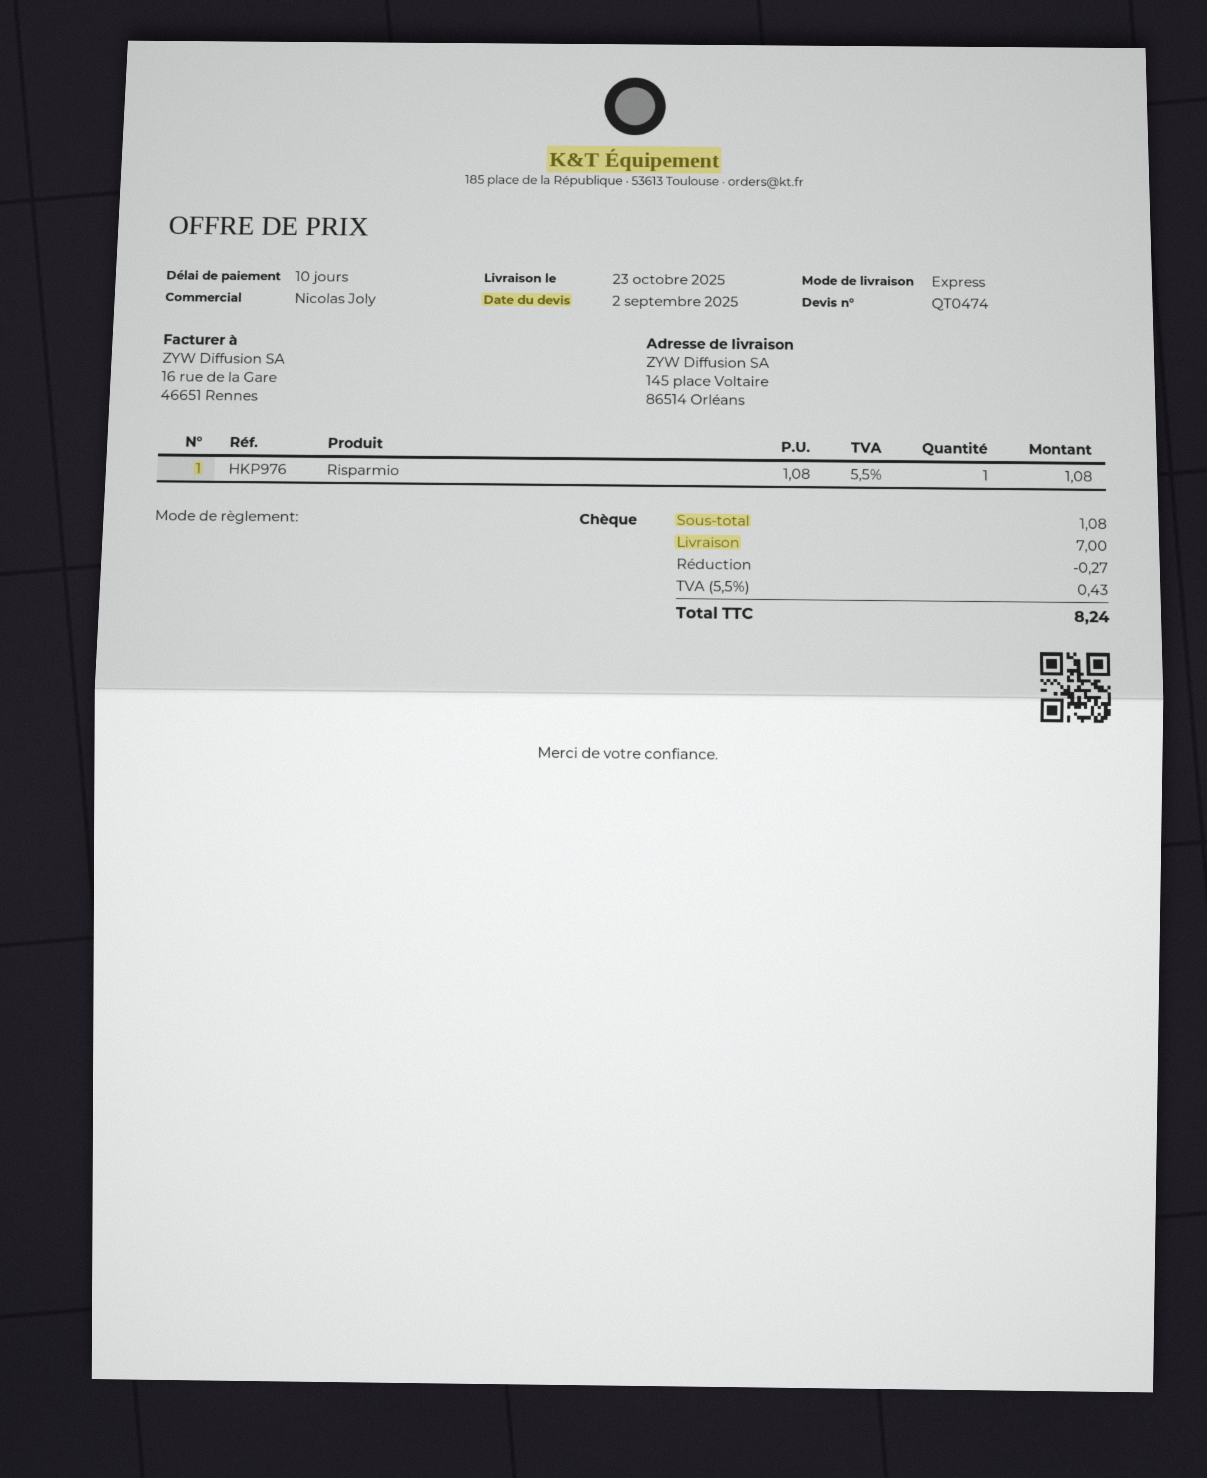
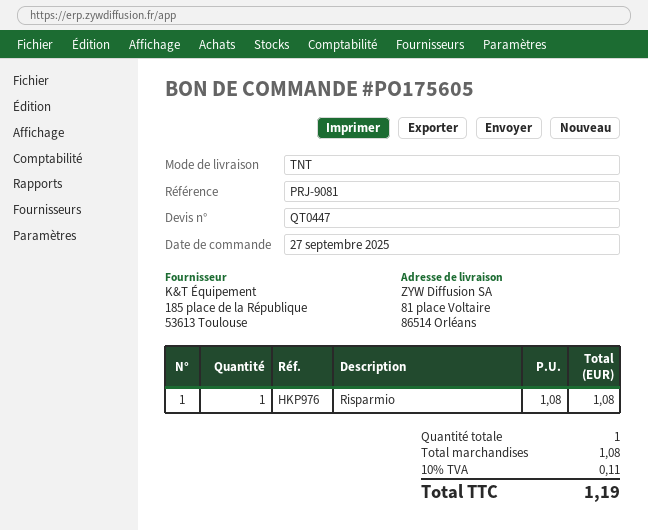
quote number: QT0474 -> QT0447
shipping method: express -> TNT
ship to: 145 place Voltaire, 86514 Orléans -> 81 place Voltaire, 86514 Orléans
discount: 0.27 -> none
shipping: 7.00 -> none
tax: 5.5% = 0.43 -> 10% = 0.11
total: 8.24 -> 1.19

